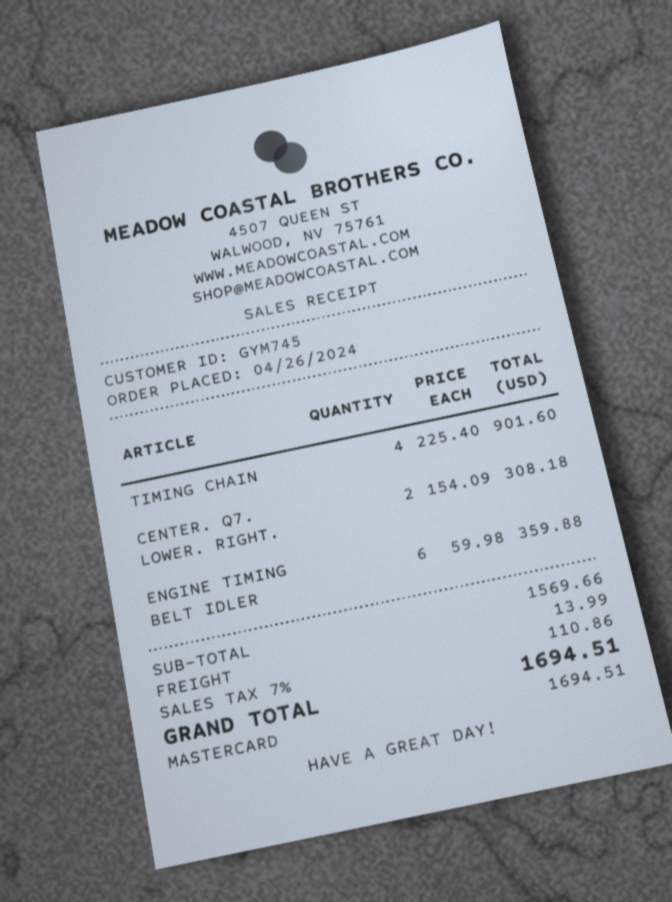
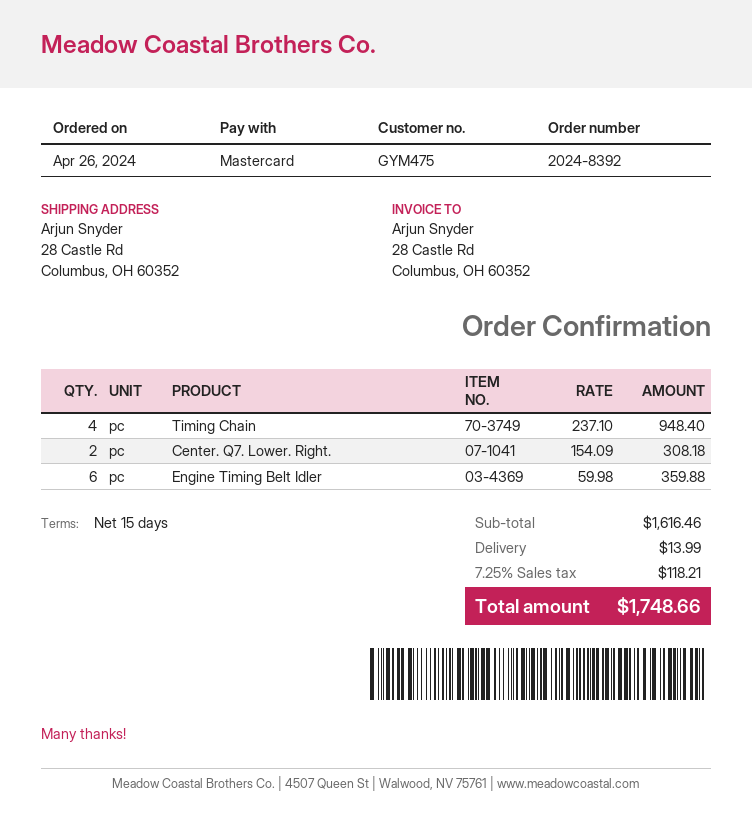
customer number: GYM745 -> GYM475
TIMING CHAIN: 4 x 225.40 = 901.60 -> 4 x 237.10 = 948.40
subtotal: 1569.66 -> 1616.46
tax: 7% = 110.86 -> 7.25% = 118.21
total: 1694.51 -> 1748.66

